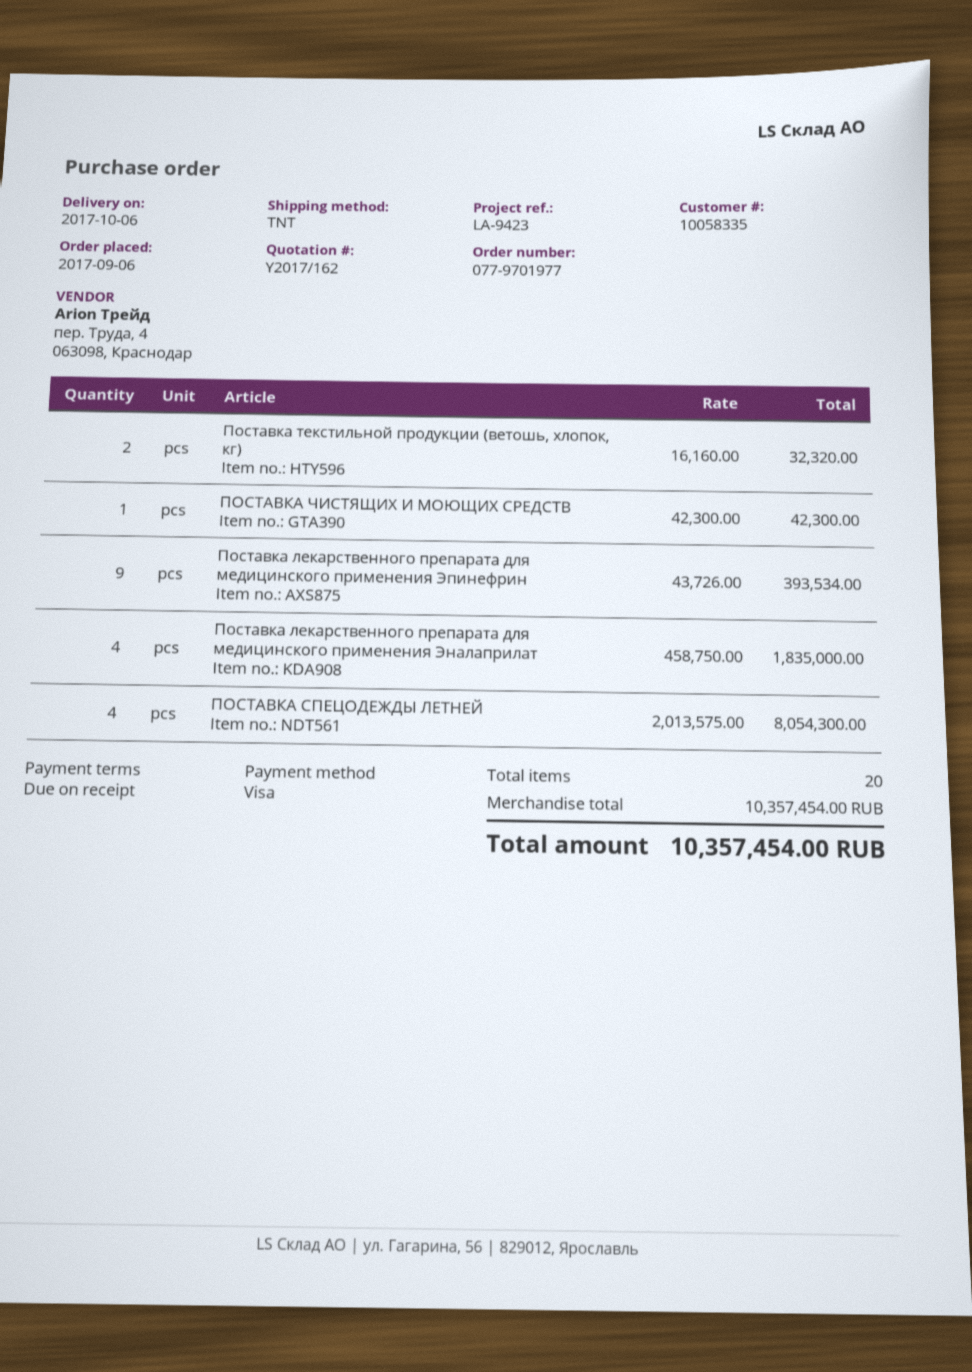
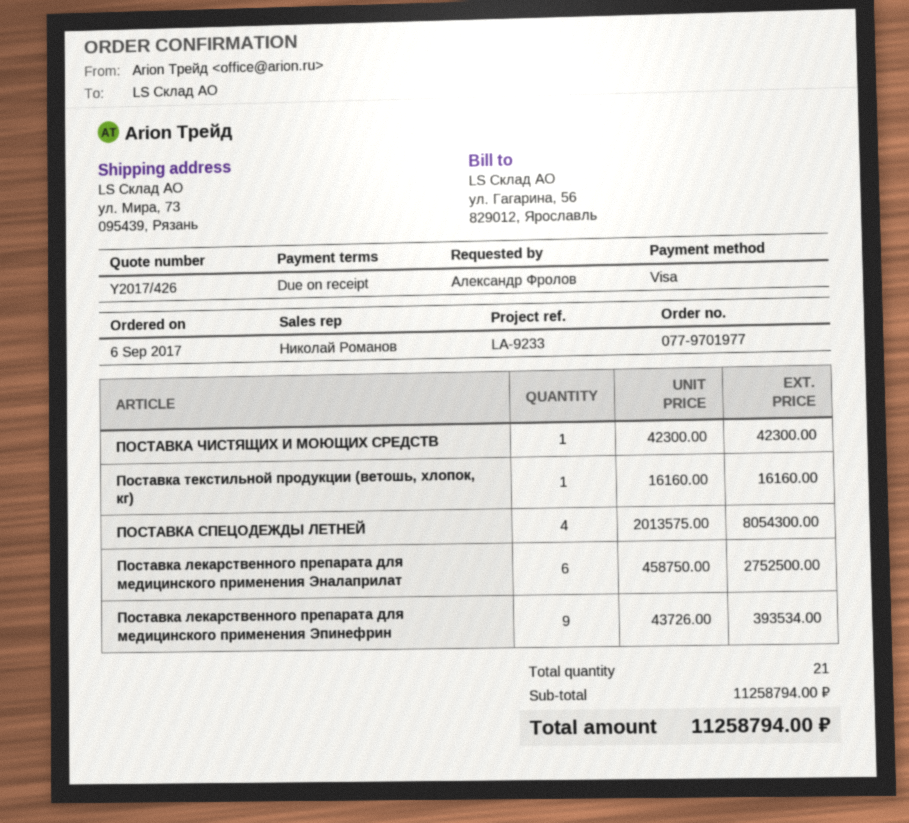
quote number: Y2017/162 -> Y2017/426
reference: LA-9423 -> LA-9233
Поставка текстильной продукции (ветошь, хлопок, кг): 2 x 16160.00 = 32320.00 -> 1 x 16160.00 = 16160.00
Поставка лекарственного препарата для медицинского применения Эналаприлат: 4 x 458750.00 = 1835000.00 -> 6 x 458750.00 = 2752500.00
total quantity: 20 -> 21
subtotal: 10357454.00 -> 11258794.00
total: 10357454.00 -> 11258794.00

